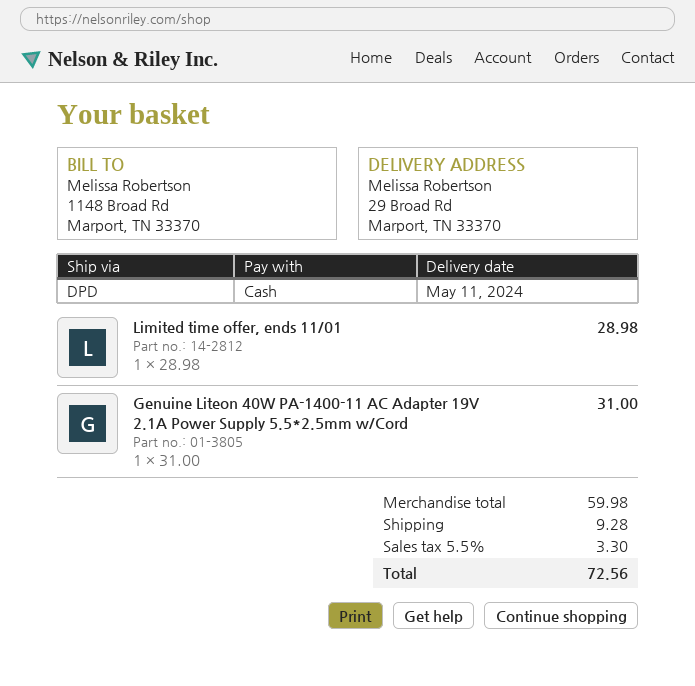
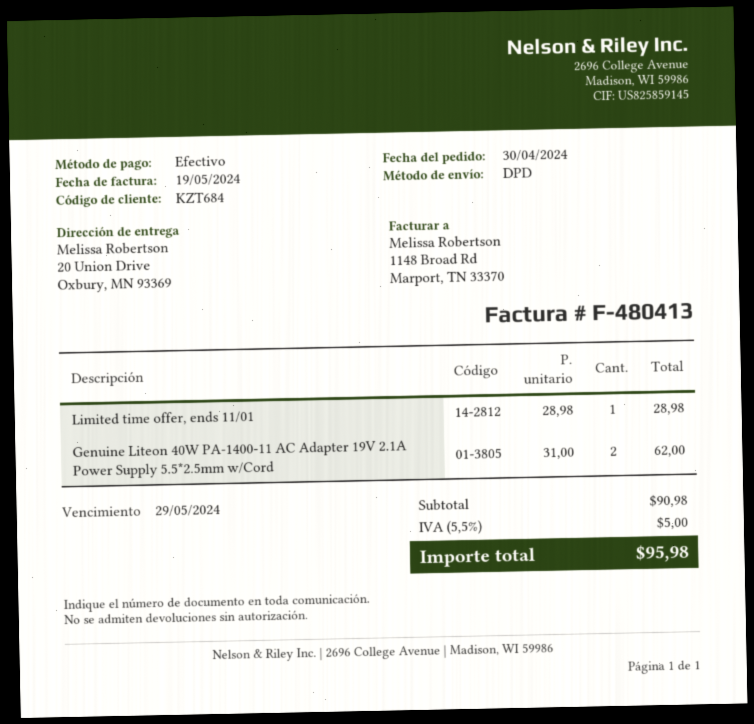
ship to: 29 Broad Rd, Marport, TN 33370 -> 20 Union Drive, Oxbury, MN 93369
Genuine Liteon 40W PA-1400-11 AC Adapter 19V 2.1A Power Supply 5.5*2.5mm w/Cord: 1 x 31.00 = 31.00 -> 2 x 31.00 = 62.00
subtotal: 59.98 -> 90.98
shipping: 9.28 -> none
tax: 5.5% = 3.30 -> 5.5% = 5.00
total: 72.56 -> 95.98

